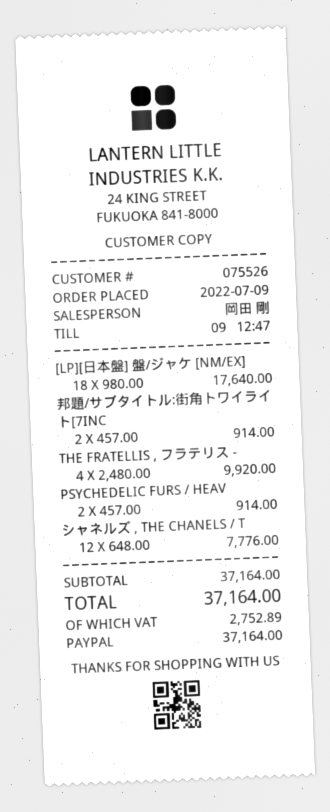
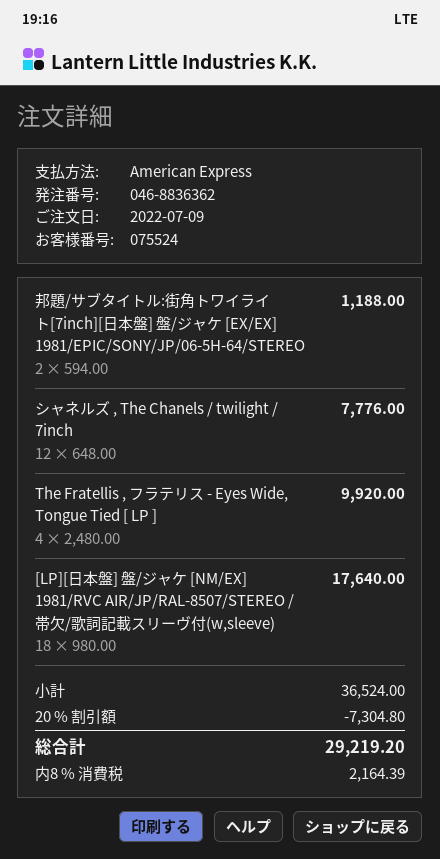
customer number: 075526 -> 075524
payment method: PayPal -> American Express
邦題/サブタイトル:街角トワイライト[7INC: 2 x 457.00 = 914.00 -> 2 x 594.00 = 1188.00
PSYCHEDELIC FURS / HEAV: 2 x 457.00 = 914.00 -> none
subtotal: 37164.00 -> 36524.00
discount: none -> 20% = 7304.80
tax: 2752.89 -> 2164.39
total: 37164.00 -> 29219.20

